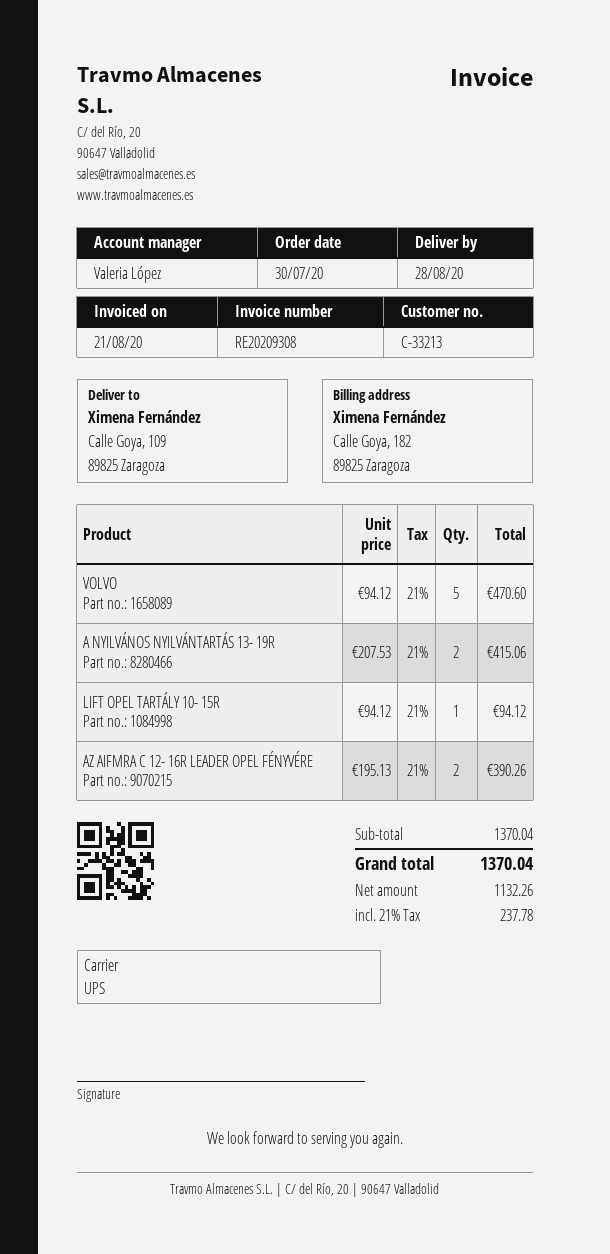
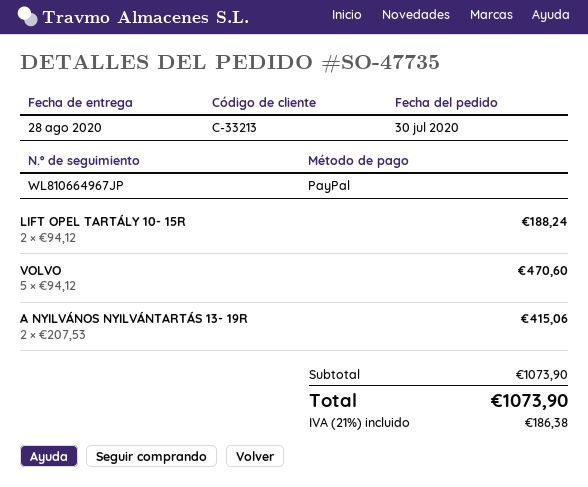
LIFT OPEL TARTÁLY 10- 15R: 1 x 94.12 = 94.12 -> 2 x 94.12 = 188.24
AZ AIFMRA C 12- 16R LEADER OPEL FÉNYVÉRE: 2 x 195.13 = 390.26 -> none
subtotal: 1370.04 -> 1073.90
tax: 21% = 237.78 -> 21% = 186.38
total: 1370.04 -> 1073.90

